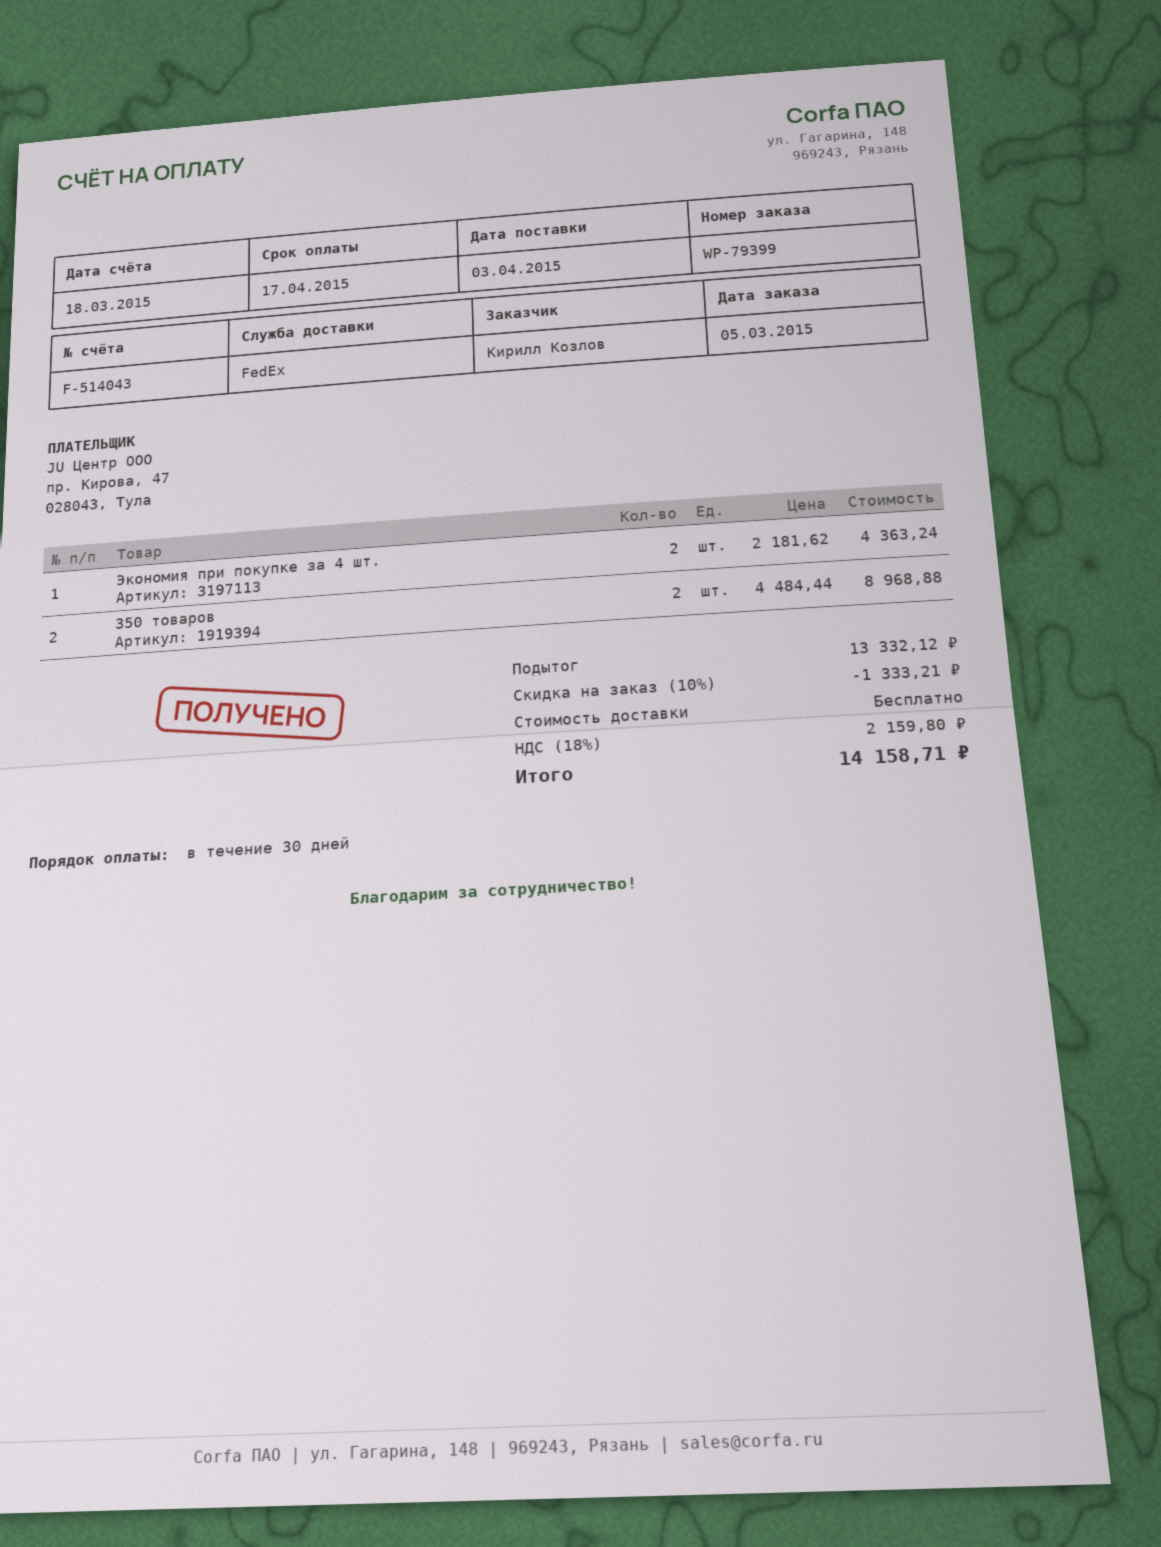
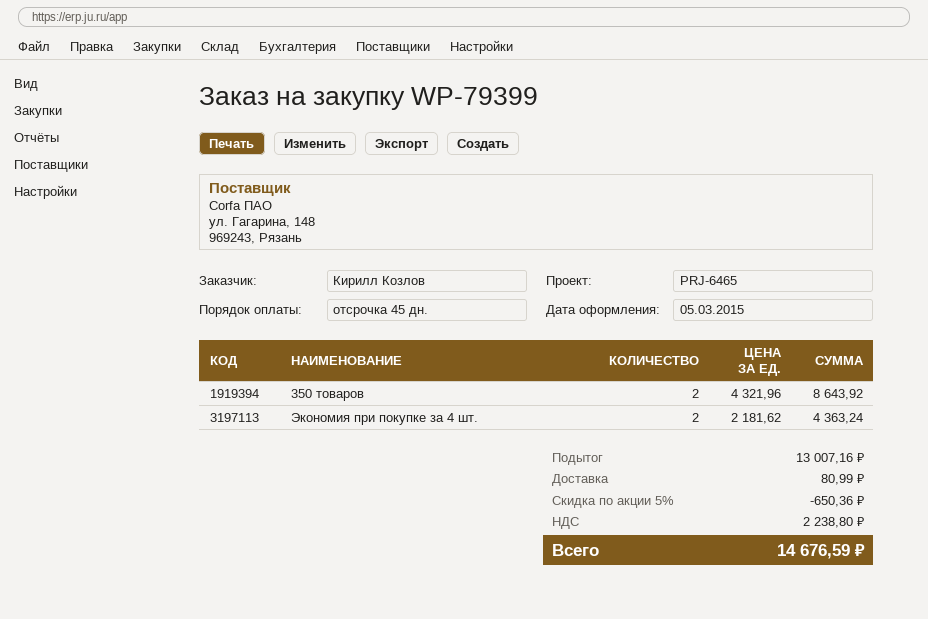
payment terms: 30 days -> 45 days
350 товаров: 2 x 4484.44 = 8968.88 -> 2 x 4321.96 = 8643.92
subtotal: 13332.12 -> 13007.16
discount: 10% = 1333.21 -> 5% = 650.36
shipping: 0.00 -> 80.99
tax: 2159.80 -> 2238.80
total: 14158.71 -> 14676.59

